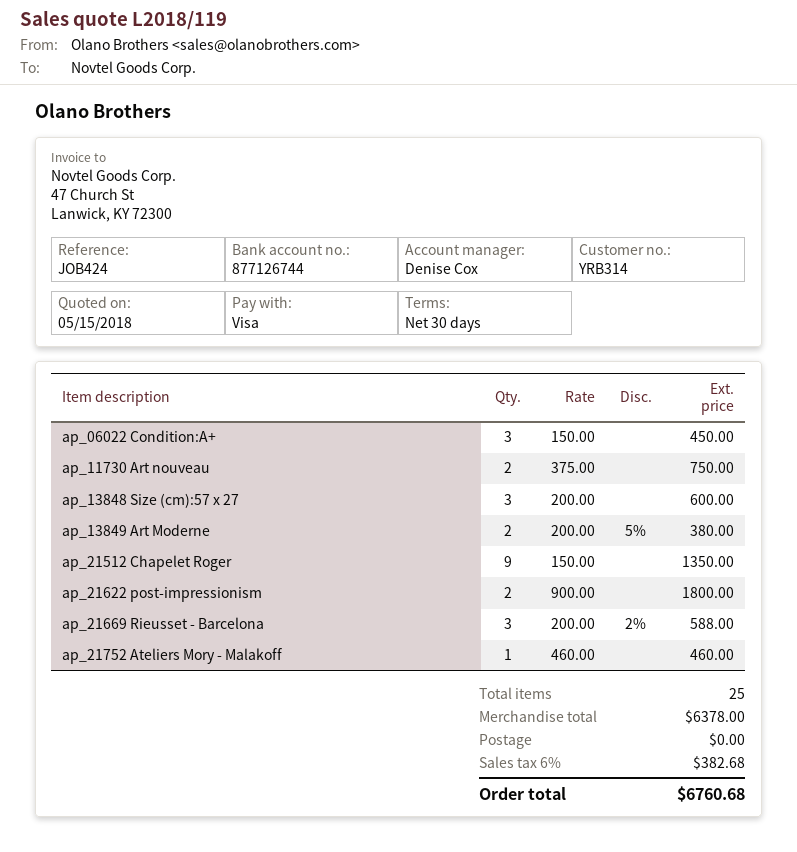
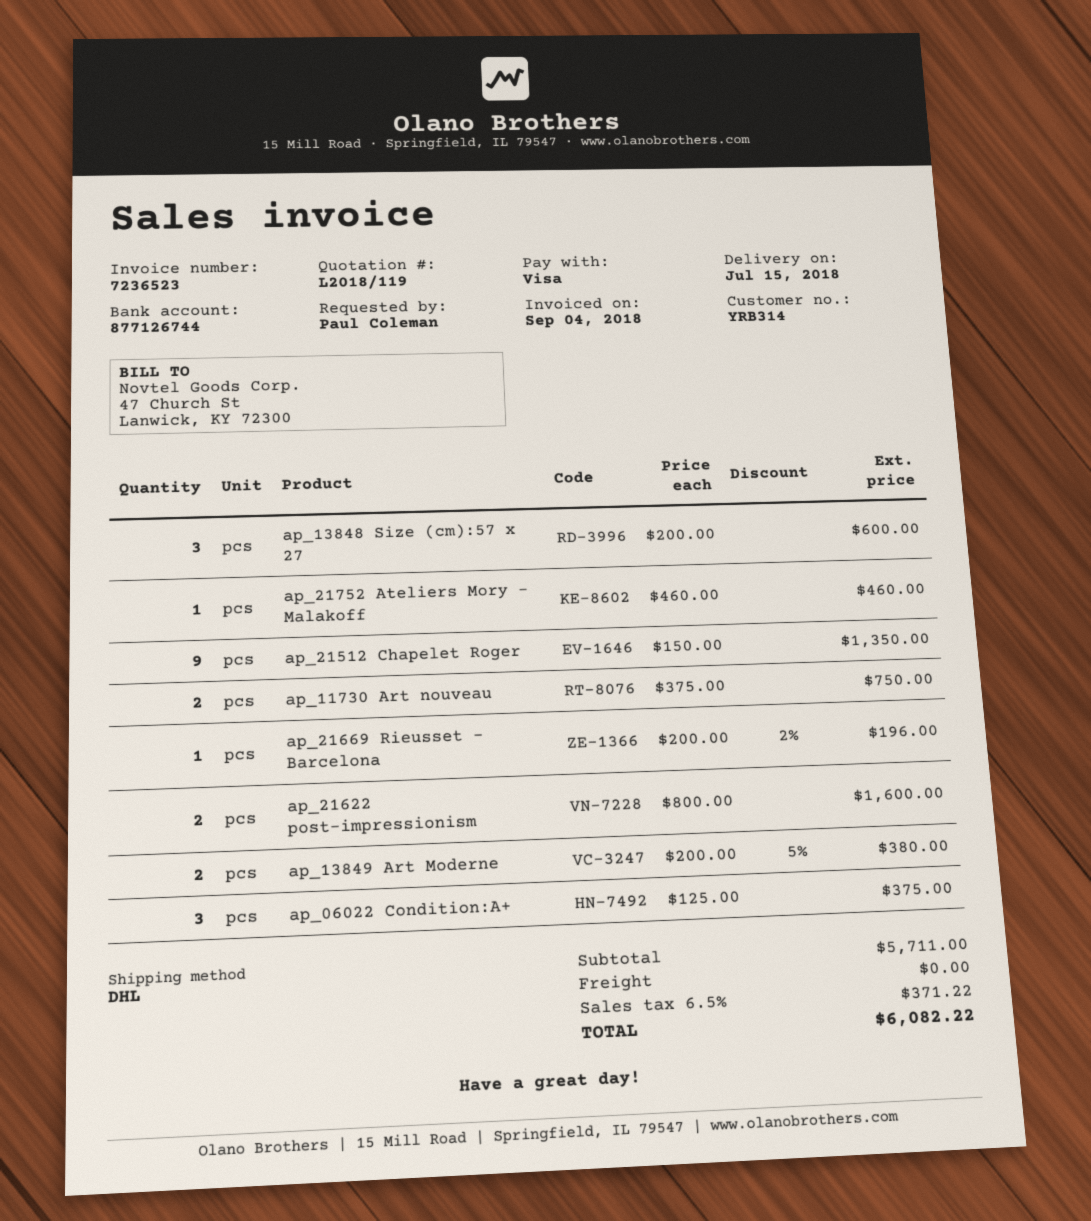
ap_06022 Condition:A+: 3 x 150.00 = 450.00 -> 3 x 125.00 = 375.00
ap_21622 post-impressionism: 2 x 900.00 = 1800.00 -> 2 x 800.00 = 1600.00
ap_21669 Rieusset - Barcelona: 3 x 200.00 - 2% = 588.00 -> 1 x 200.00 - 2% = 196.00
subtotal: 6378.00 -> 5711.00
tax: 6% = 382.68 -> 6.5% = 371.22
total: 6760.68 -> 6082.22

